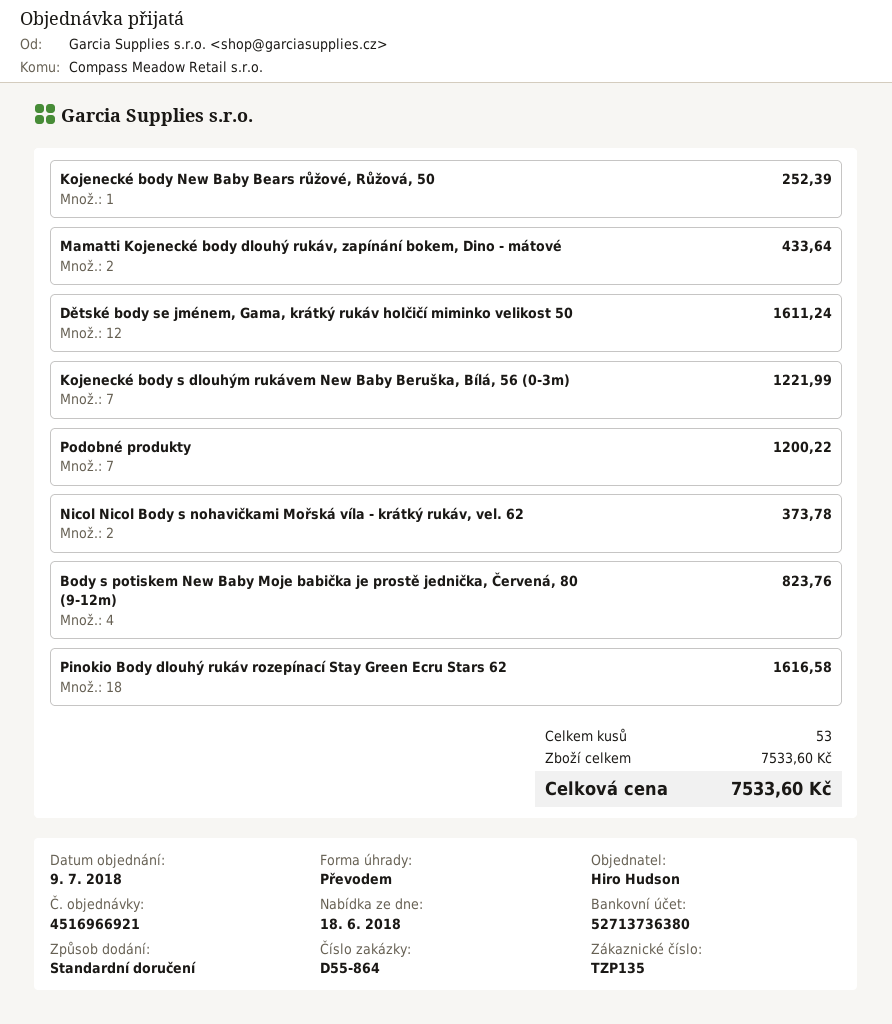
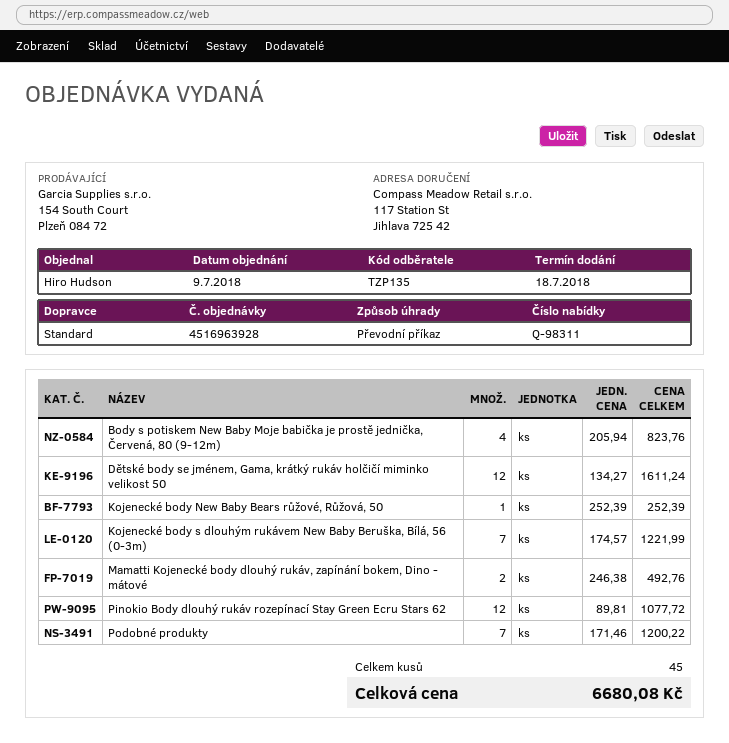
order number: 4516966921 -> 4516963928
Mamatti Kojenecké body dlouhý rukáv, zapínání bokem, Dino - mátové: 2 for 433.64 -> 2 for 492.76
Nicol Nicol Body s nohavičkami Mořská víla - krátký rukáv, vel. 62: 2 for 373.78 -> none
Pinokio Body dlouhý rukáv rozepínací Stay Green Ecru Stars 62: 18 for 1616.58 -> 12 for 1077.72
total quantity: 53 -> 45
total: 7533.60 -> 6680.08

